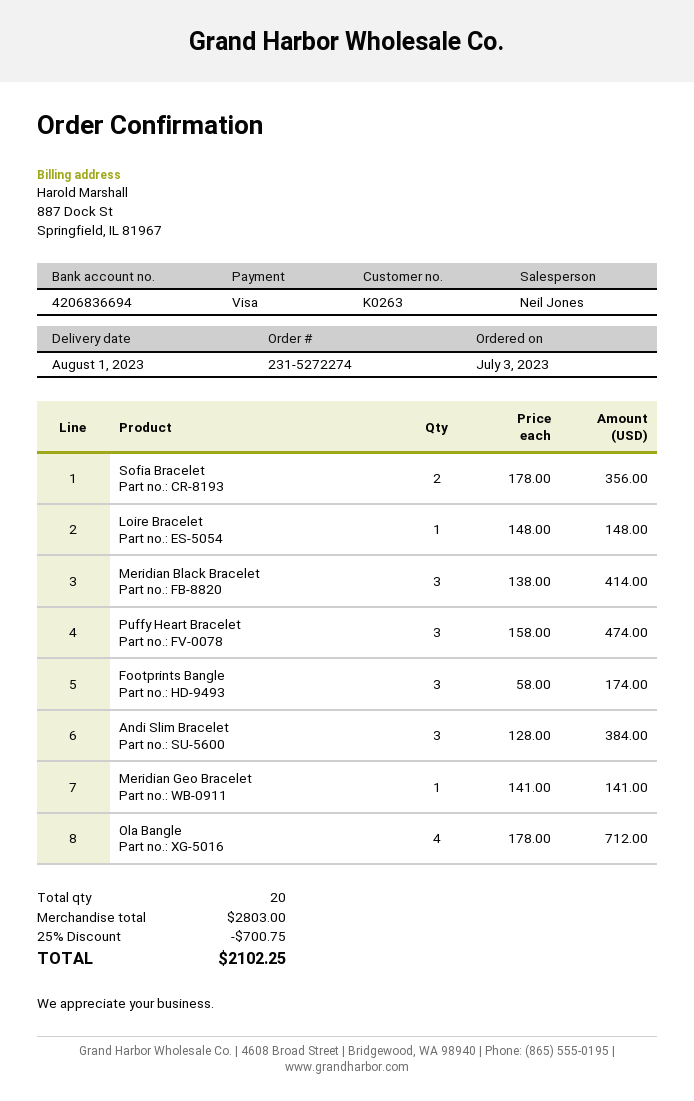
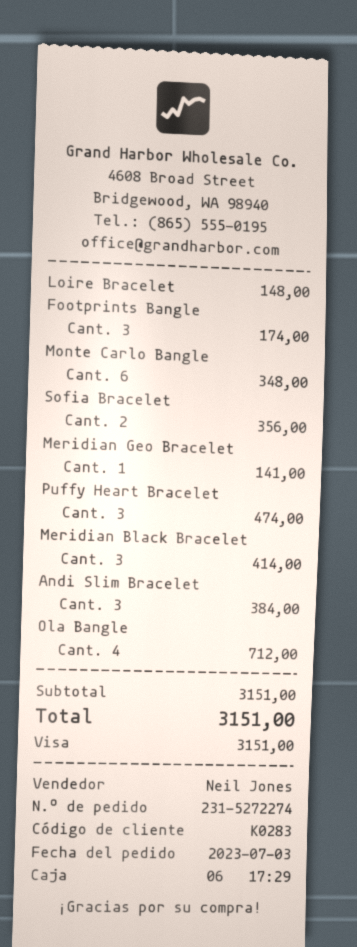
customer number: K0263 -> K0283
Monte Carlo Bangle: none -> 6 for 348.00
subtotal: 2803.00 -> 3151.00
discount: 25% = 700.75 -> none
total: 2102.25 -> 3151.00

